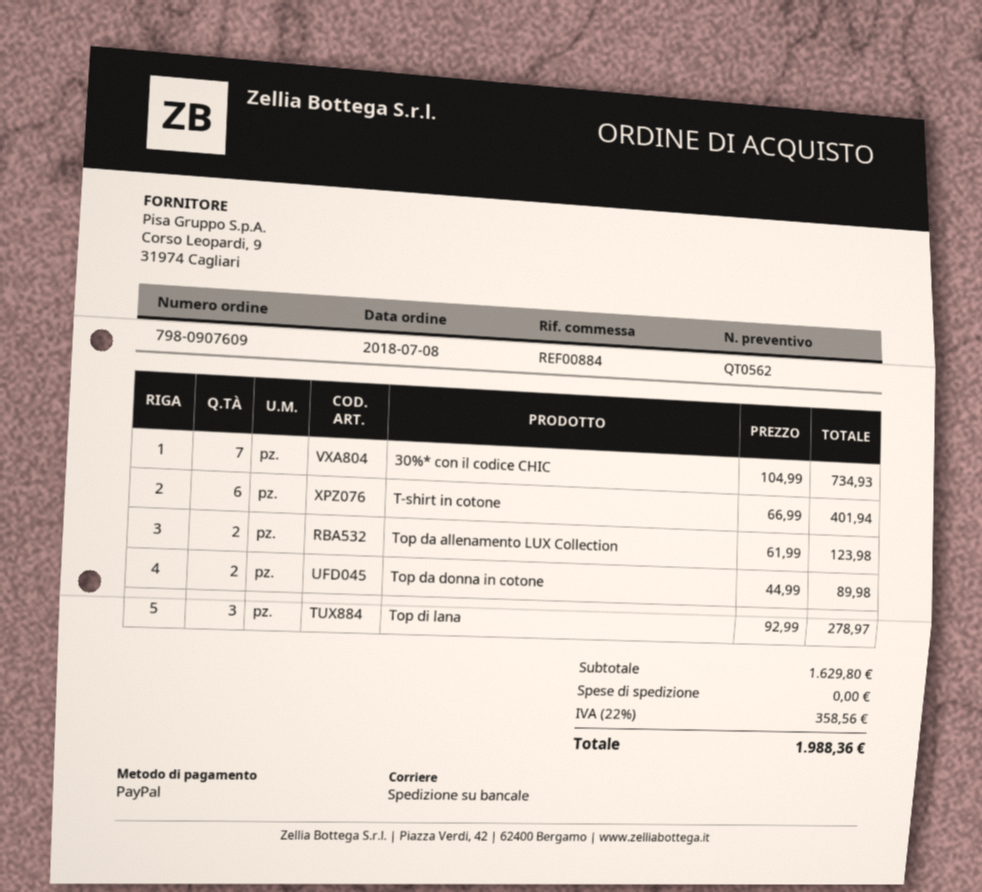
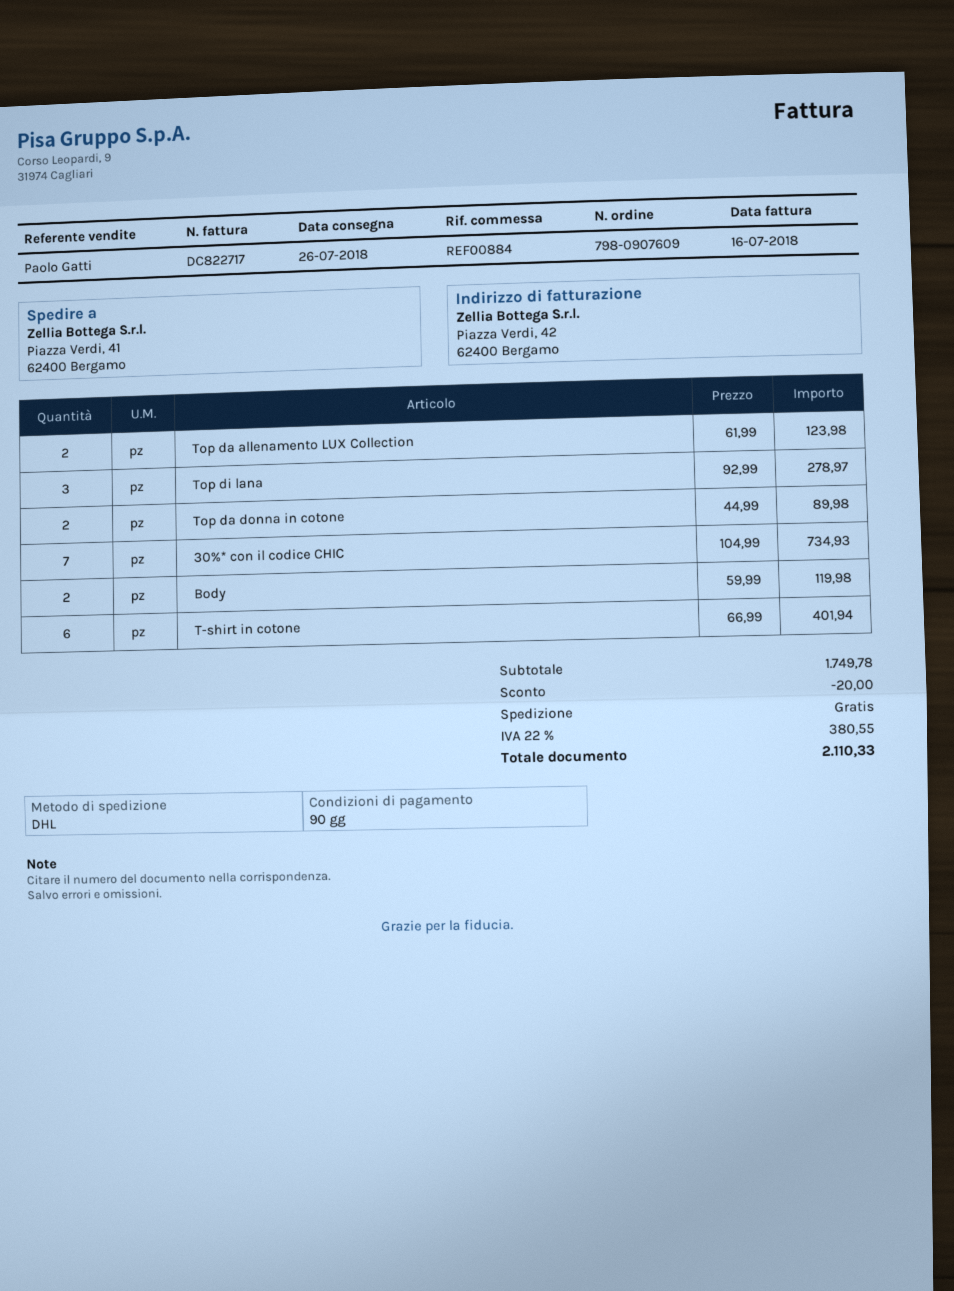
shipping method: pallet freight -> DHL
Body: none -> 2 x 59.99 = 119.98
subtotal: 1629.80 -> 1749.78
discount: none -> 20.00
tax: 22% = 358.56 -> 22% = 380.55
total: 1988.36 -> 2110.33

